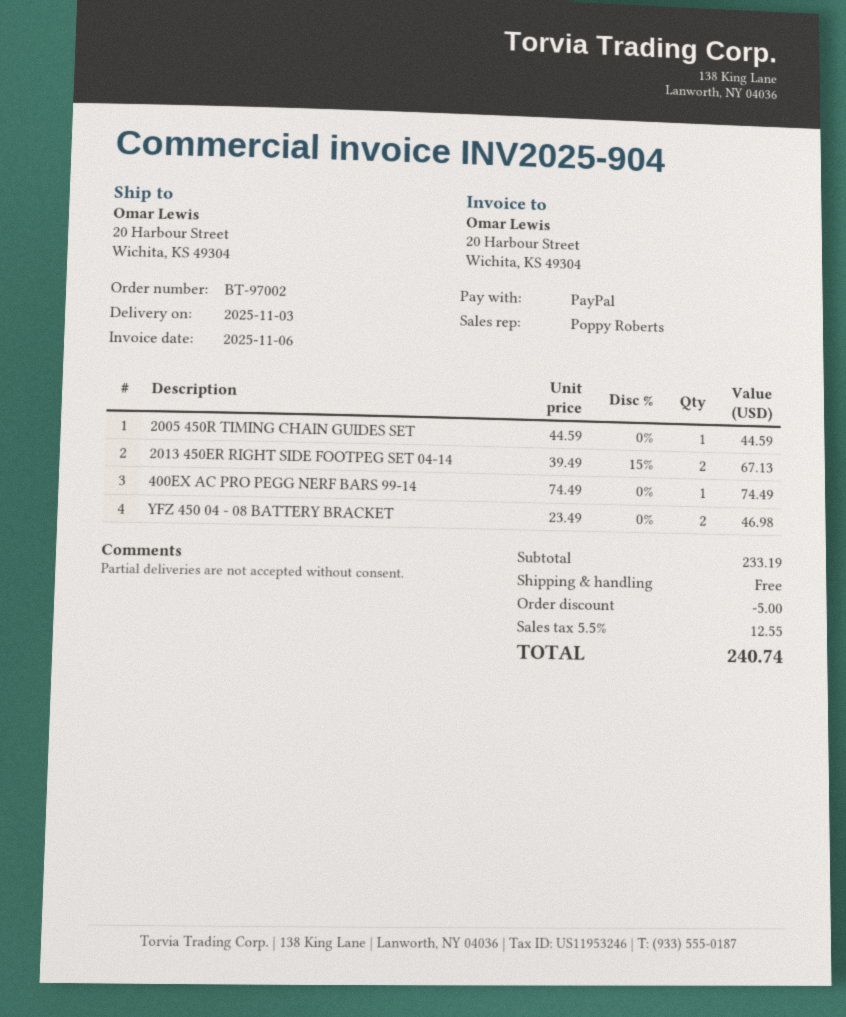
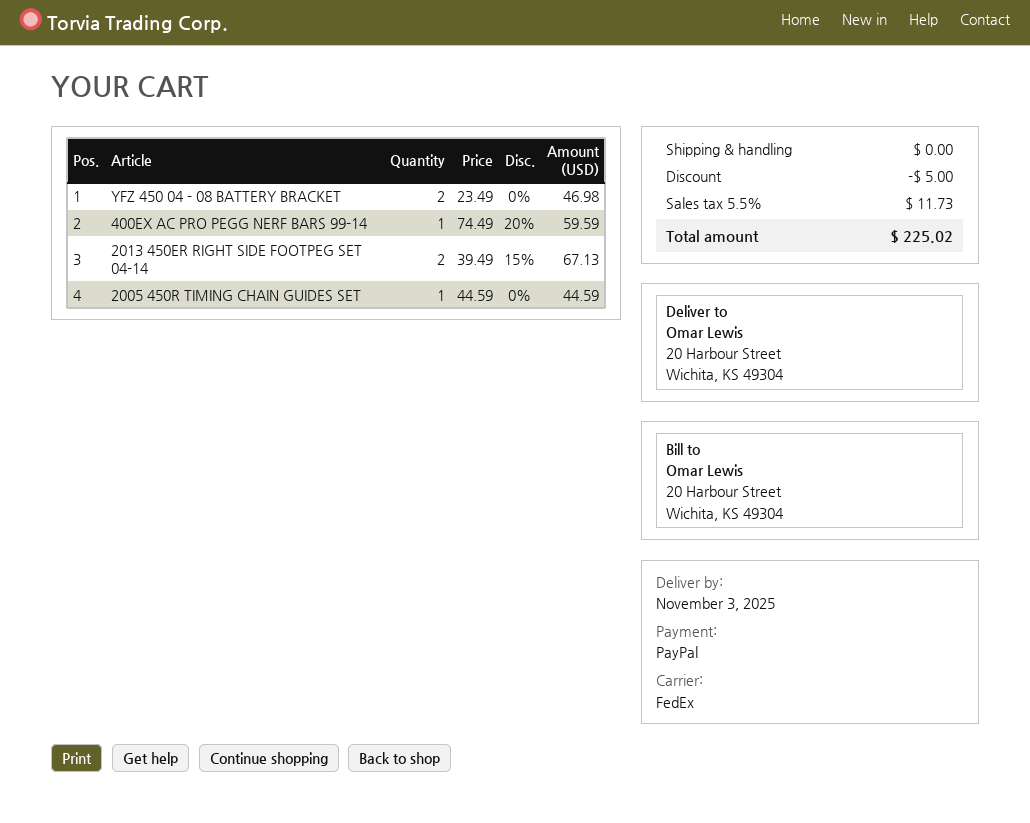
400EX AC PRO PEGG NERF BARS 99-14: 1 x 74.49 = 74.49 -> 1 x 74.49 - 20% = 59.59
tax: 5.5% = 12.55 -> 5.5% = 11.73
total: 240.74 -> 225.02

